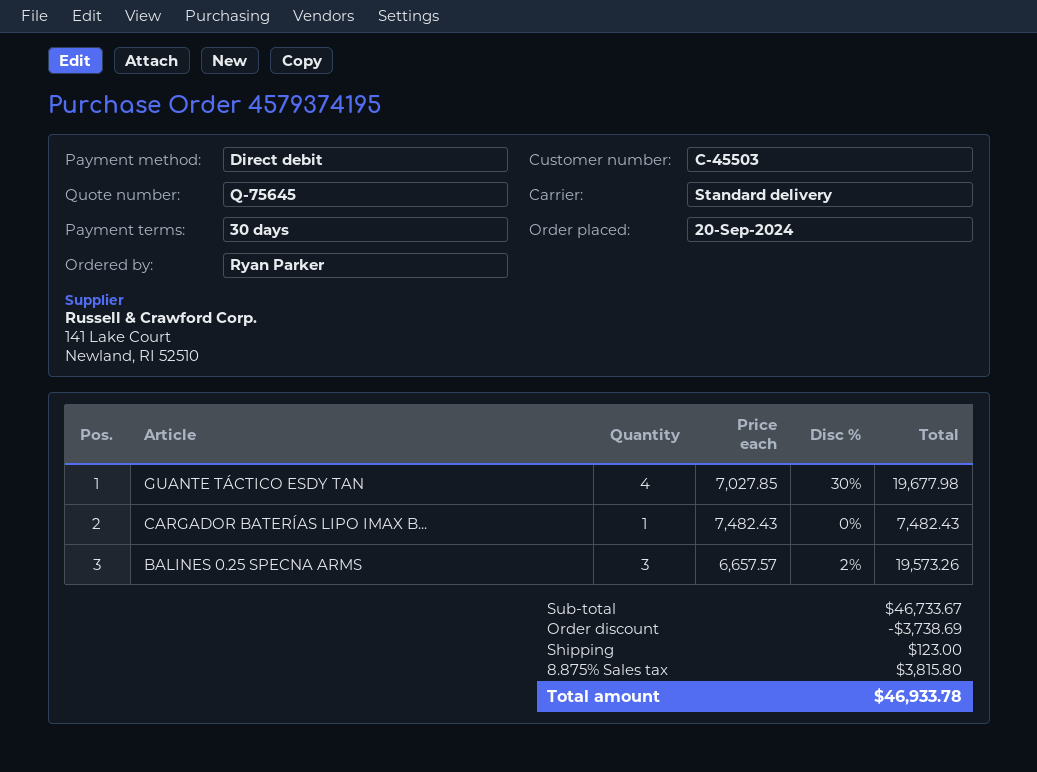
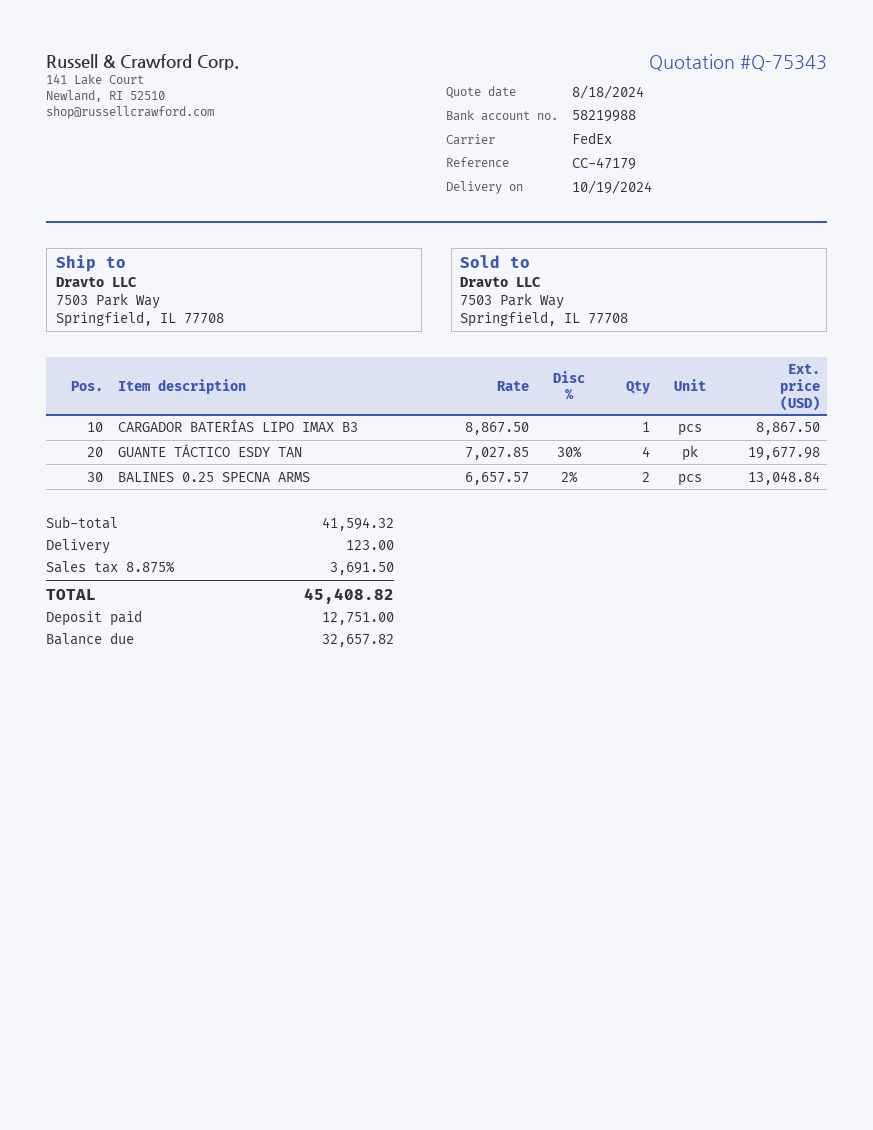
quote number: Q-75645 -> Q-75343
shipping method: standard -> FedEx
CARGADOR BATERÍAS LIPO IMAX B...: 1 x 7482.43 = 7482.43 -> 1 x 8867.50 = 8867.50
BALINES 0.25 SPECNA ARMS: 3 x 6657.57 - 2% = 19573.26 -> 2 x 6657.57 - 2% = 13048.84
subtotal: 46733.67 -> 41594.32
discount: 3738.69 -> none
tax: 8.875% = 3815.80 -> 8.875% = 3691.50
total: 46933.78 -> 45408.82

